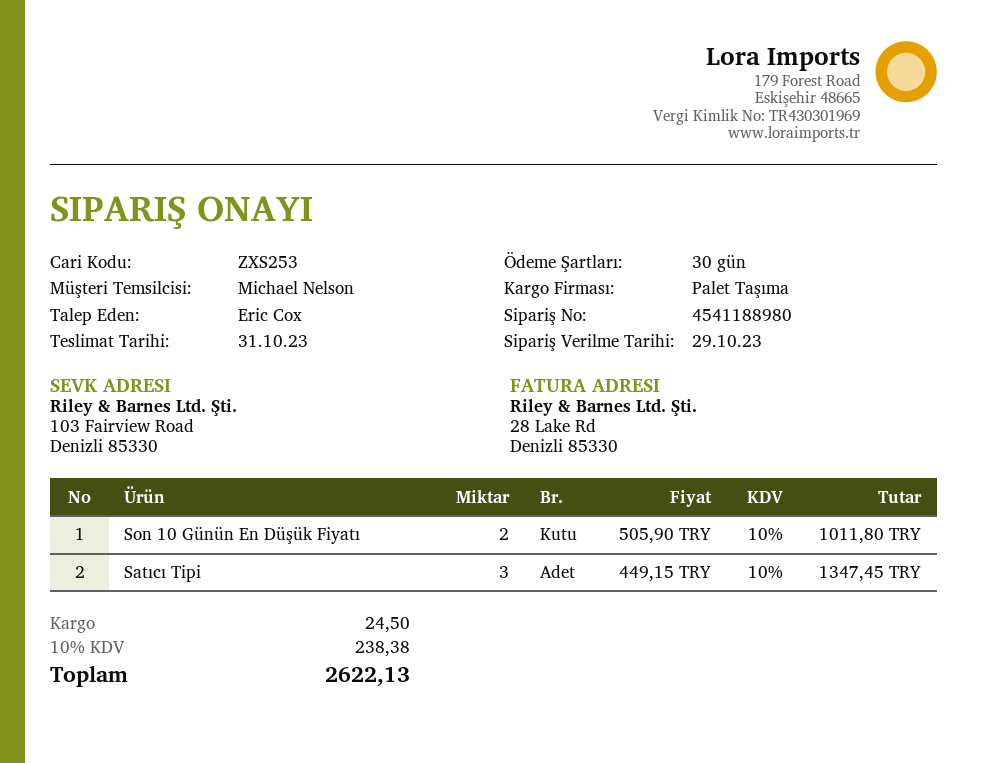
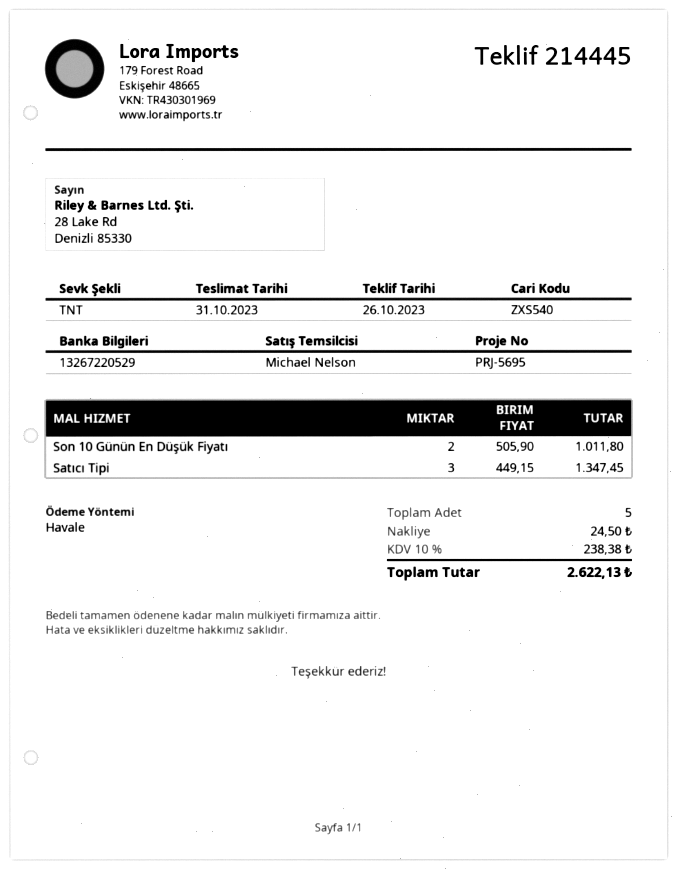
customer number: ZXS253 -> ZXS540
shipping method: pallet freight -> TNT

